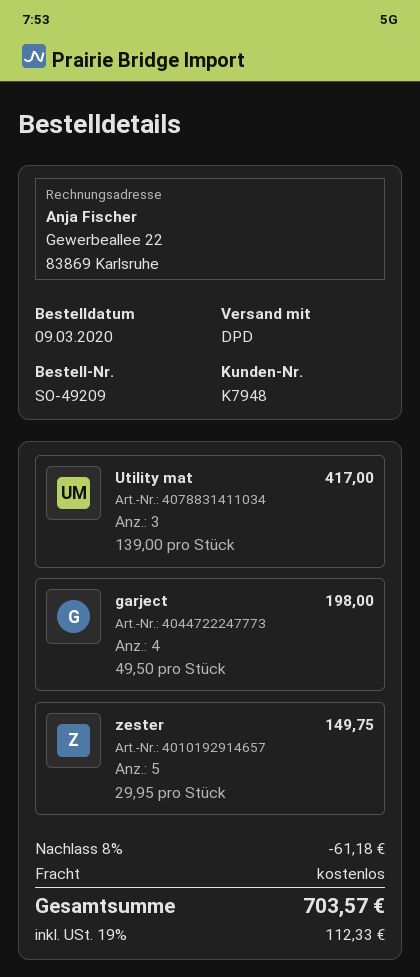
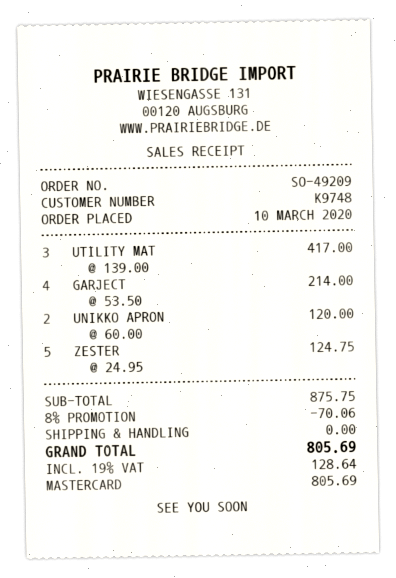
order date: 2020-03-09 -> 2020-03-10
customer number: K7948 -> K9748
garject: 4 x 49.50 = 198.00 -> 4 x 53.50 = 214.00
zester: 5 x 29.95 = 149.75 -> 5 x 24.95 = 124.75
UNIKKO APRON: none -> 2 x 60.00 = 120.00
discount: 8% = 61.18 -> 8% = 70.06
tax: 19% = 112.33 -> 19% = 128.64
total: 703.57 -> 805.69

